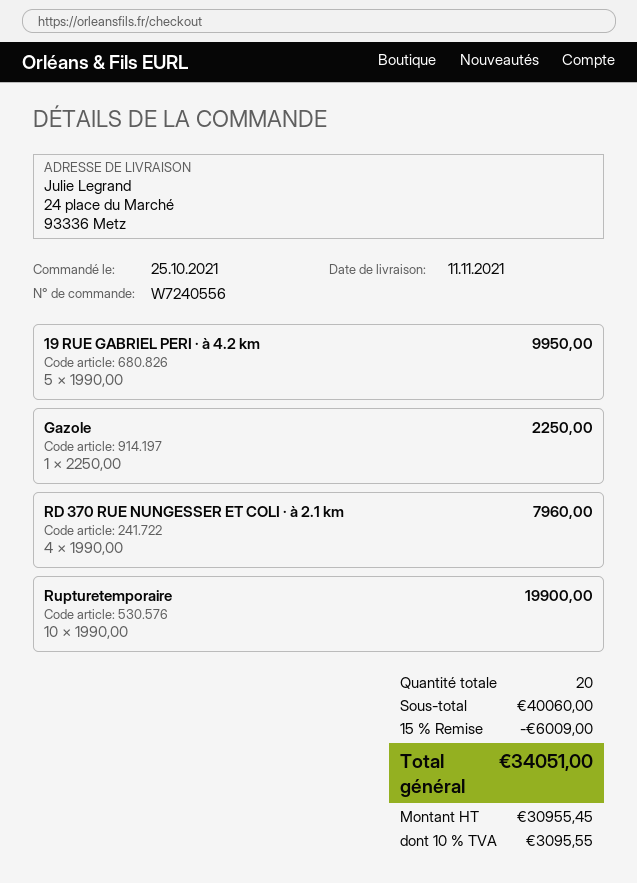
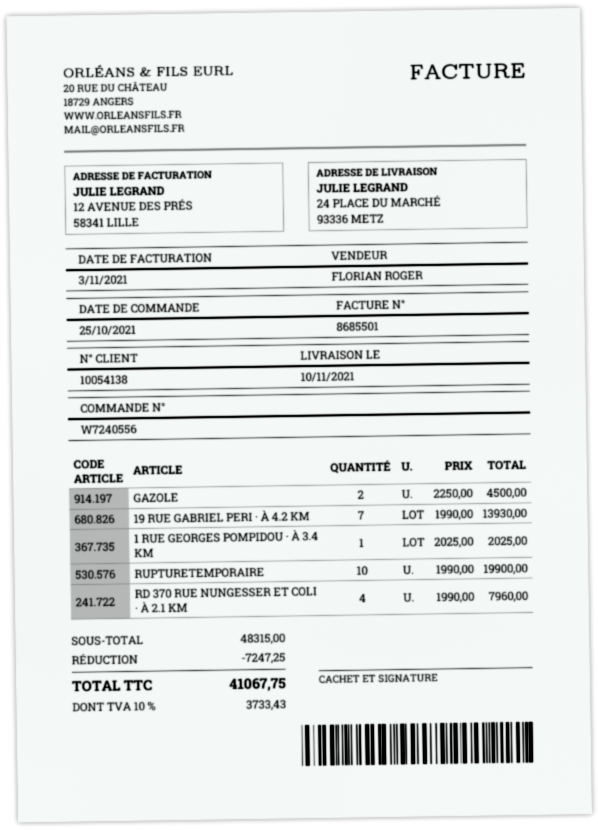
delivery date: 2021-11-11 -> 2021-11-10
19 RUE GABRIEL PERI · à 4.2 km: 5 x 1990.00 = 9950.00 -> 7 x 1990.00 = 13930.00
Gazole: 1 x 2250.00 = 2250.00 -> 2 x 2250.00 = 4500.00
1 RUE GEORGES POMPIDOU · À 3.4 KM: none -> 1 x 2025.00 = 2025.00
subtotal: 40060.00 -> 48315.00
discount: 6009.00 -> 7247.25
tax: 10% = 3095.55 -> 10% = 3733.43
total: 34051.00 -> 41067.75

